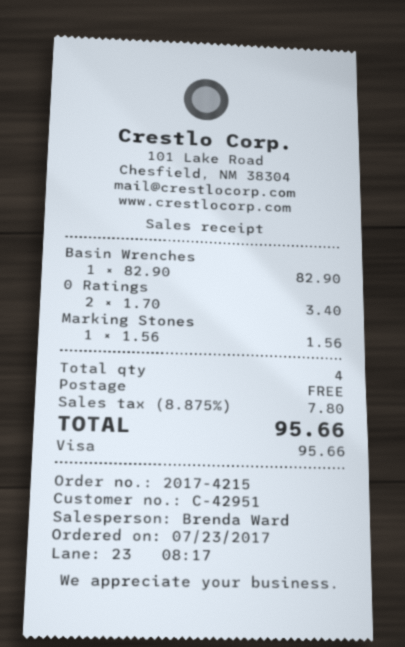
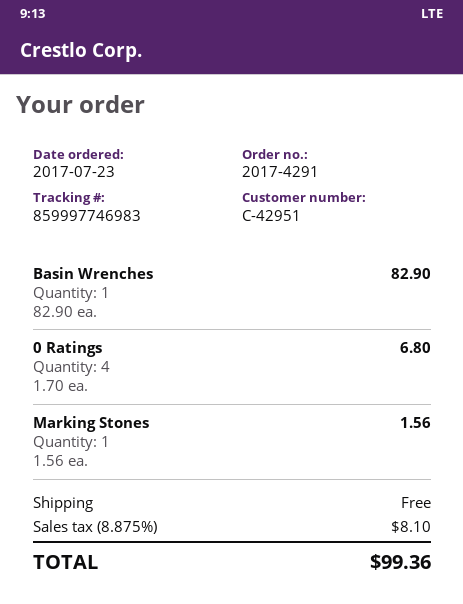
order number: 2017-4215 -> 2017-4291
0 Ratings: 2 x 1.70 = 3.40 -> 4 x 1.70 = 6.80
tax: 8.875% = 7.80 -> 8.875% = 8.10
total: 95.66 -> 99.36

